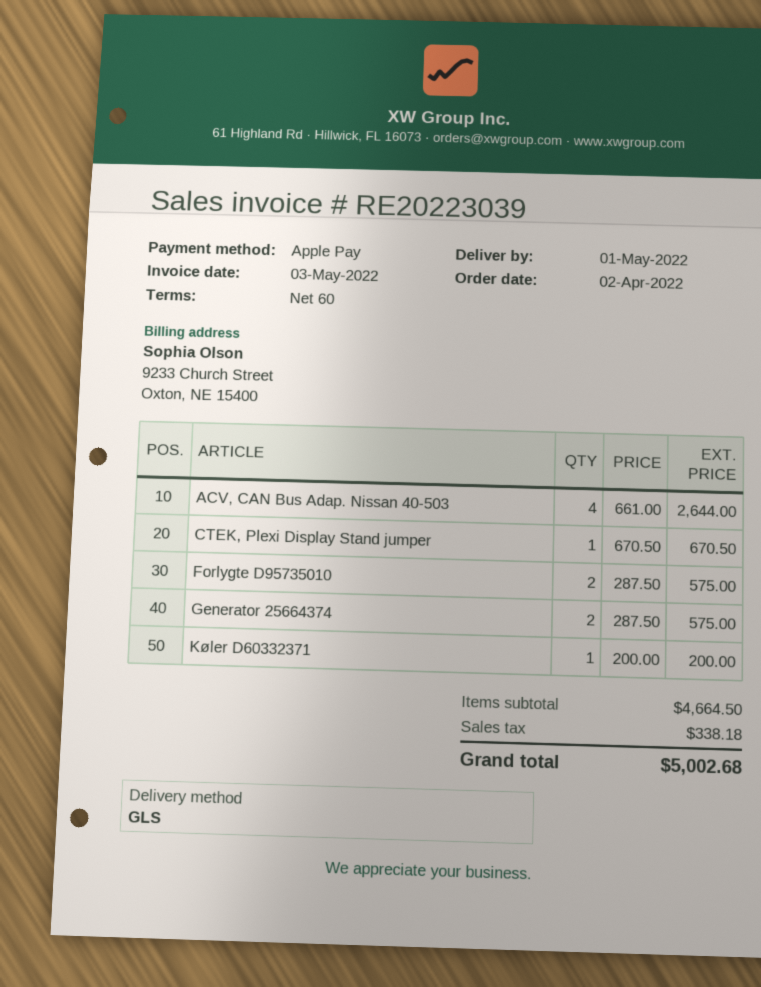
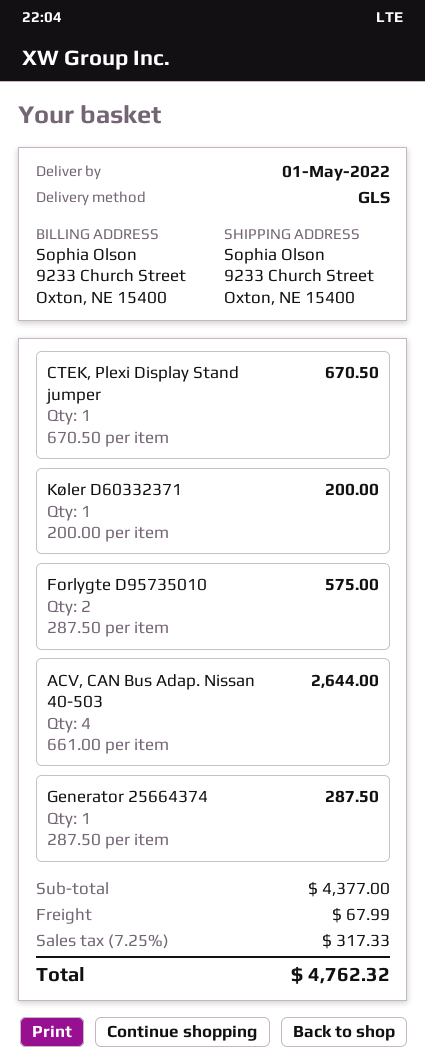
Generator 25664374: 2 x 287.50 = 575.00 -> 1 x 287.50 = 287.50
subtotal: 4664.50 -> 4377.00
shipping: none -> 67.99
tax: 338.18 -> 317.33
total: 5002.68 -> 4762.32

